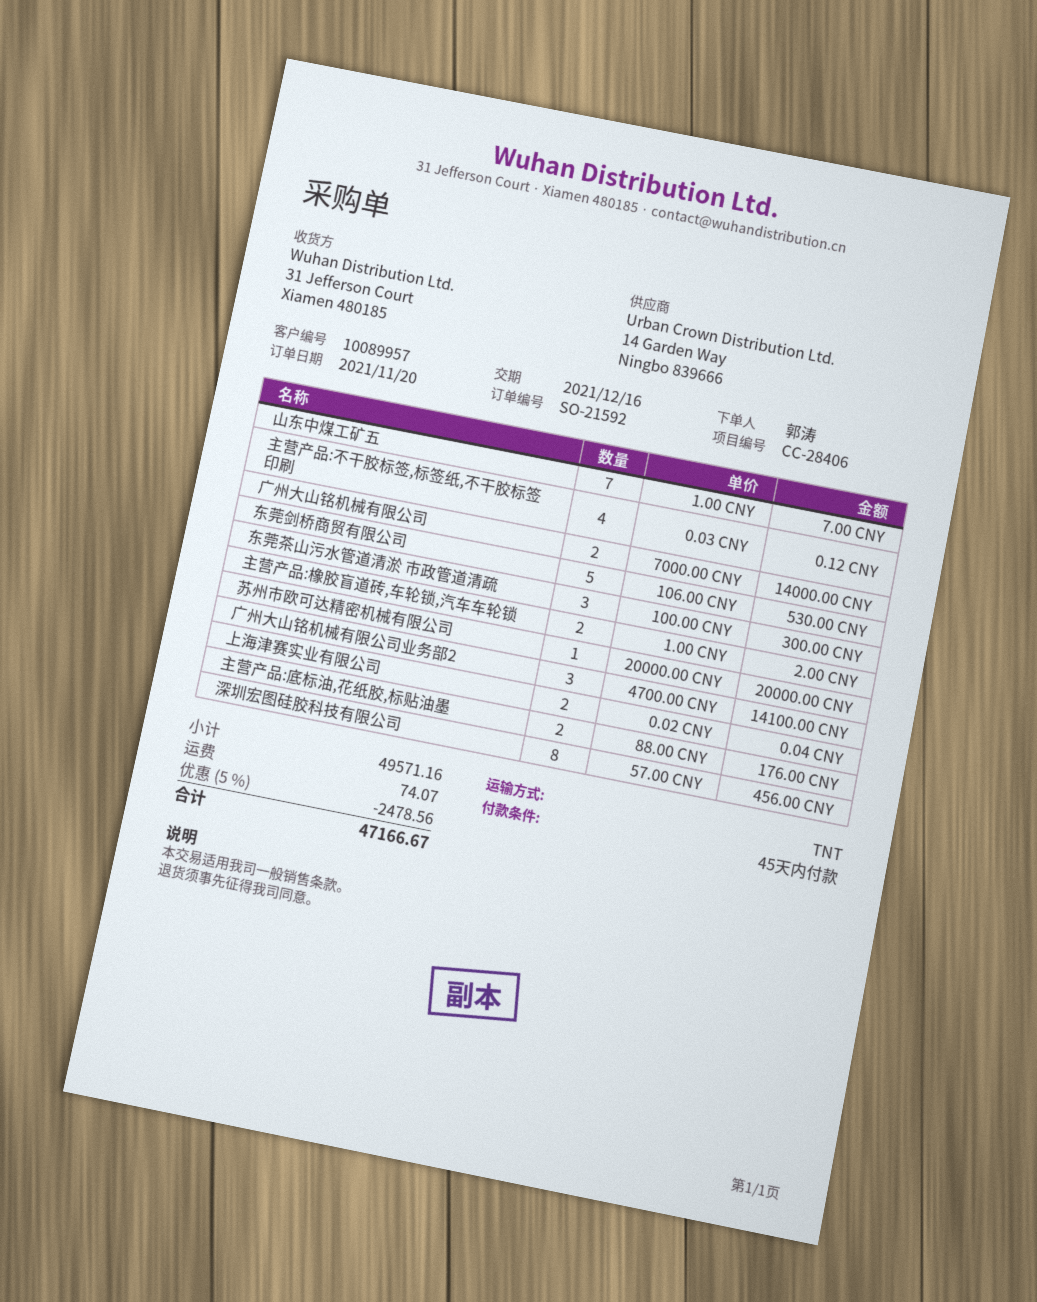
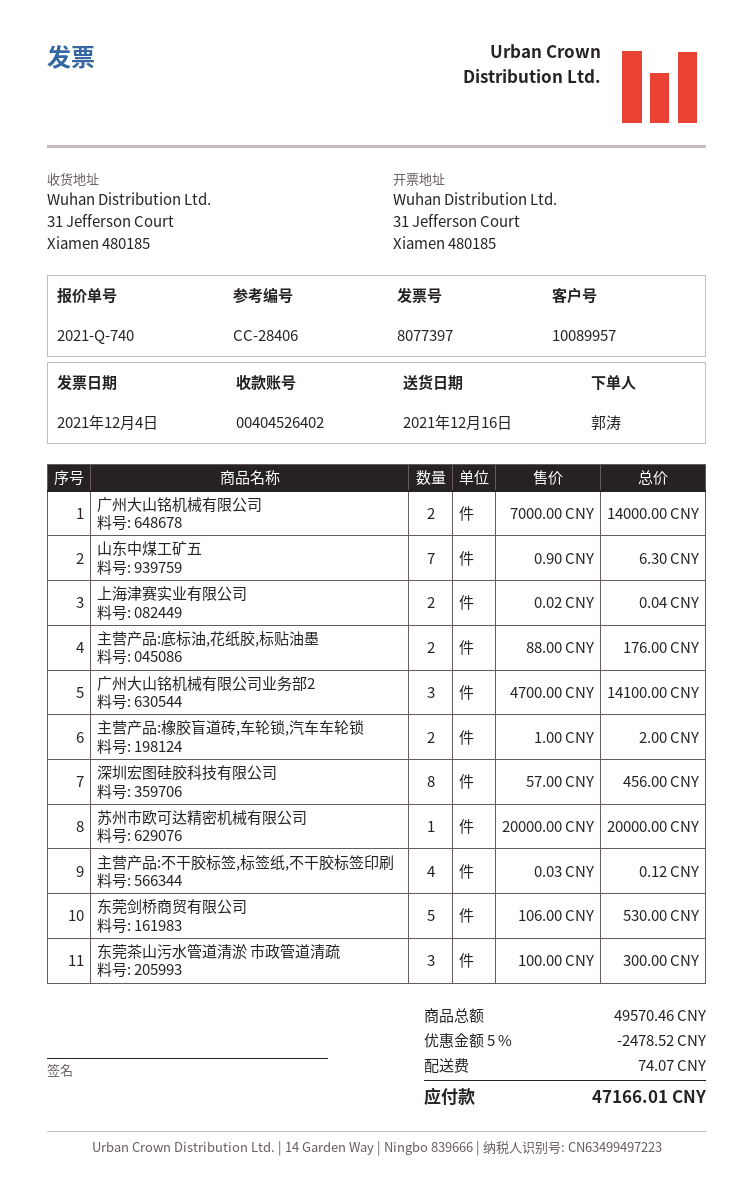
山东中煤工矿五: 7 x 1.00 = 7.00 -> 7 x 0.90 = 6.30
subtotal: 49571.16 -> 49570.46
discount: 5% = 2478.56 -> 5% = 2478.52
total: 47166.67 -> 47166.01

